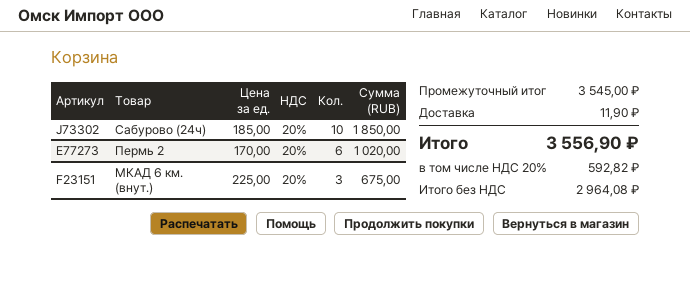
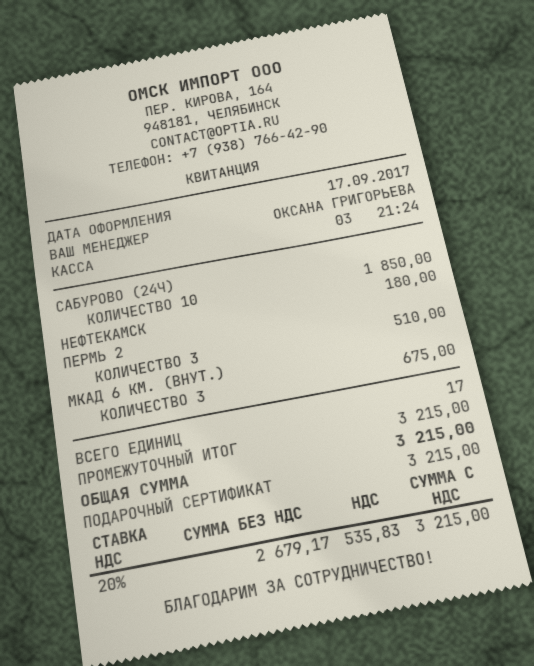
Пермь 2: 6 for 1020.00 -> 3 for 510.00
НЕФТЕКАМСК: none -> 1 for 180.00
subtotal: 3545.00 -> 3215.00
shipping: 11.90 -> none
net: 2964.08 -> 2679.17
tax: 20% = 592.82 -> 20% = 535.83
total: 3556.90 -> 3215.00

